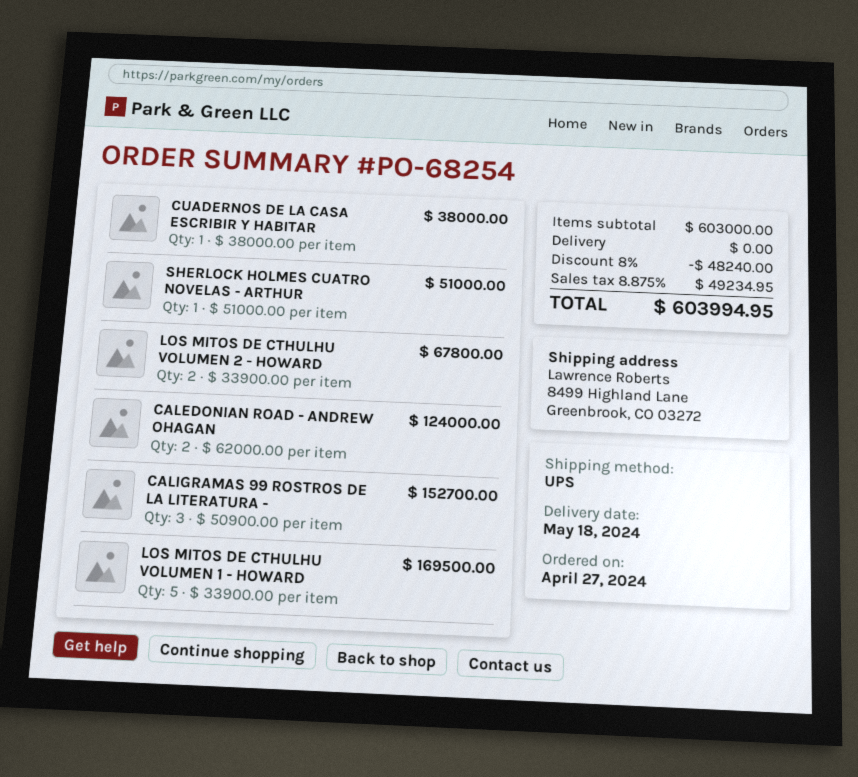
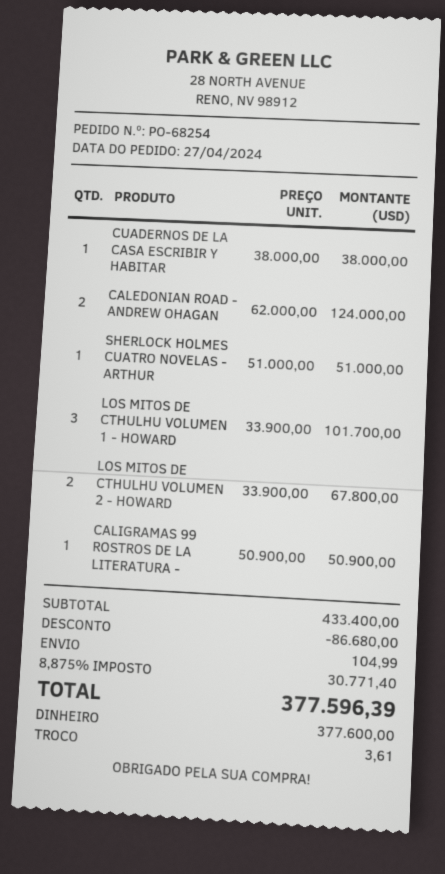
CALIGRAMAS 99 ROSTROS DE LA LITERATURA -: 3 x 50900.00 = 152700.00 -> 1 x 50900.00 = 50900.00
LOS MITOS DE CTHULHU VOLUMEN 1 - HOWARD: 5 x 33900.00 = 169500.00 -> 3 x 33900.00 = 101700.00
subtotal: 603000.00 -> 433400.00
discount: 48240.00 -> 86680.00
shipping: 0.00 -> 104.99
tax: 8.875% = 49234.95 -> 8.875% = 30771.40
total: 603994.95 -> 377596.39

